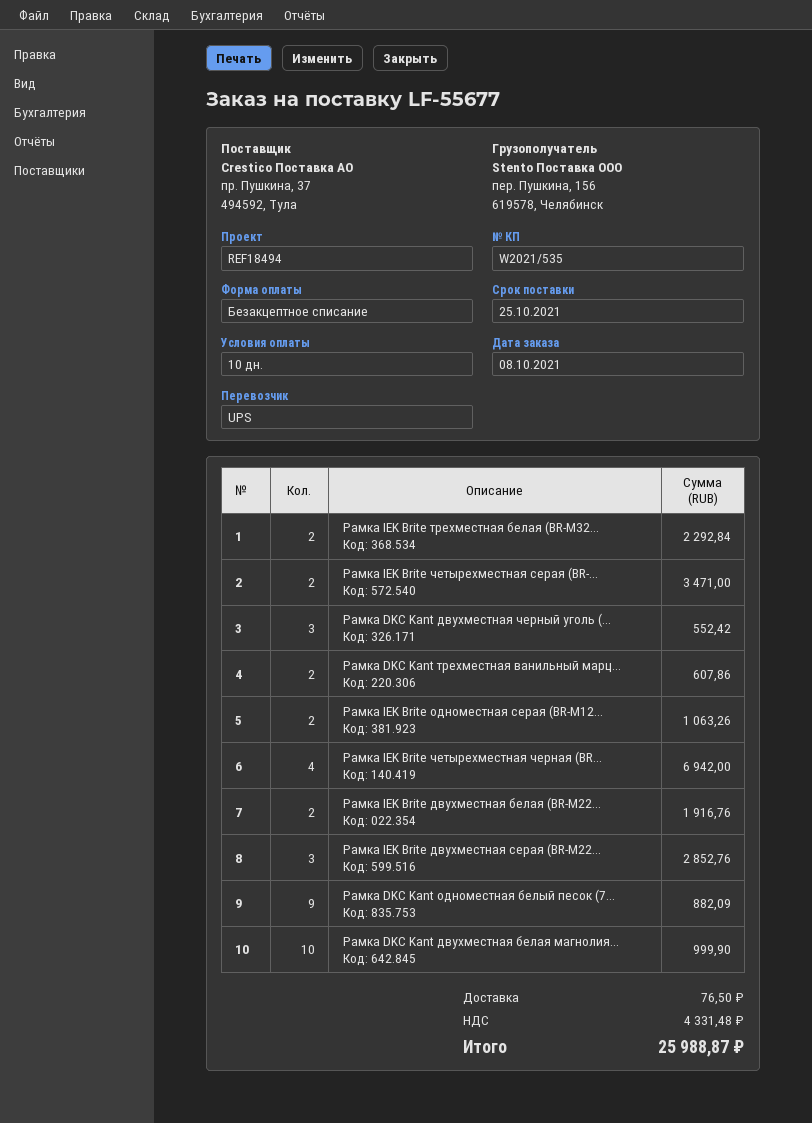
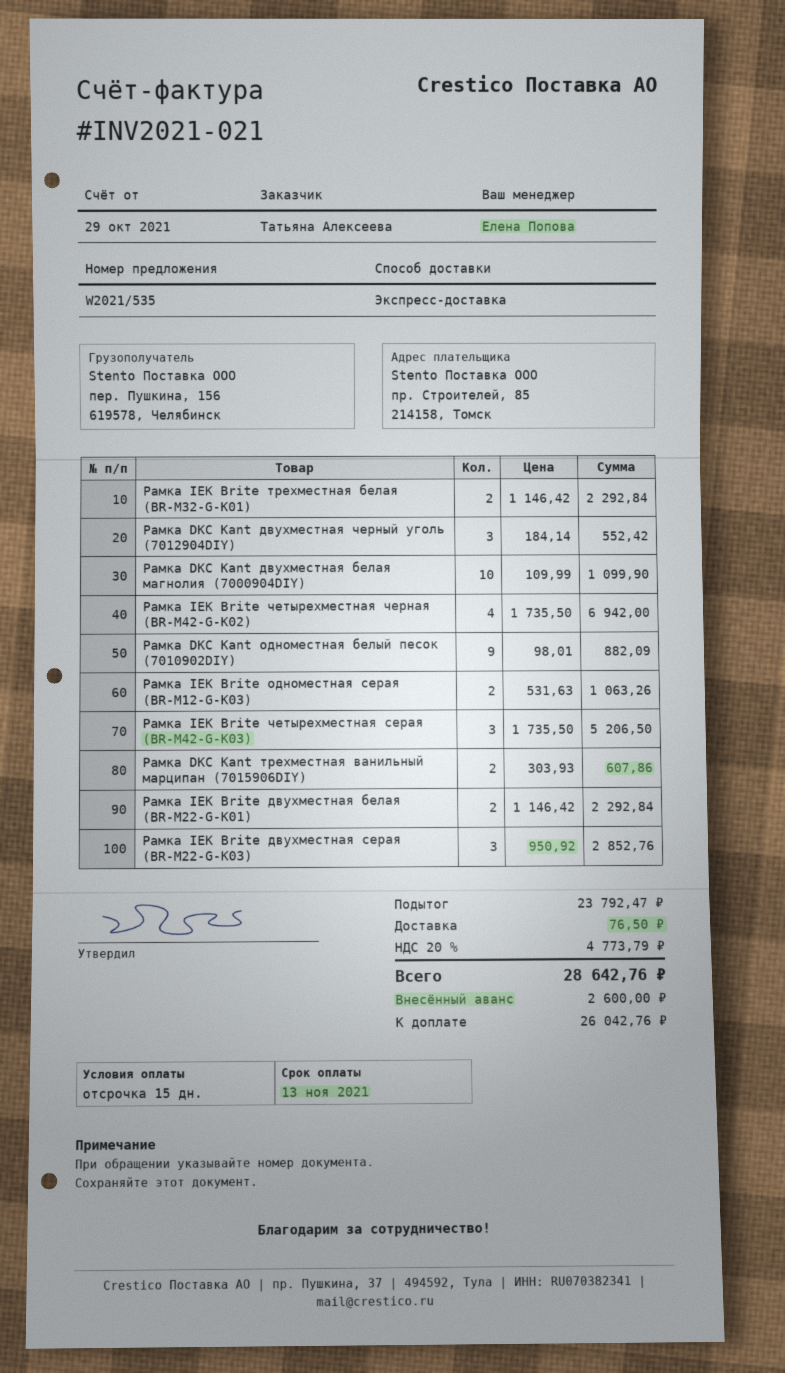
payment terms: 10 days -> 15 days
shipping method: UPS -> express
Рамка IEK Brite четырехместная серая (BR-...: 2 for 3471.00 -> 3 for 5206.50
Рамка IEK Brite двухместная белая (BR-M22...: 2 for 1916.76 -> 2 for 2292.84
Рамка DKC Kant двухместная белая магнолия...: 10 for 999.90 -> 10 for 1099.90
tax: 4331.48 -> 4773.79
total: 25988.87 -> 28642.76

